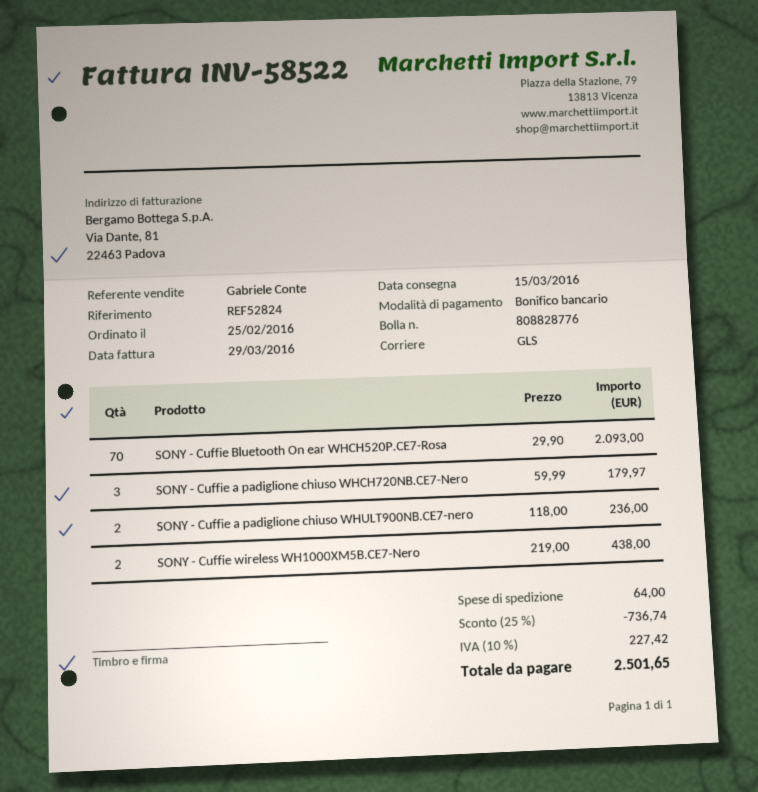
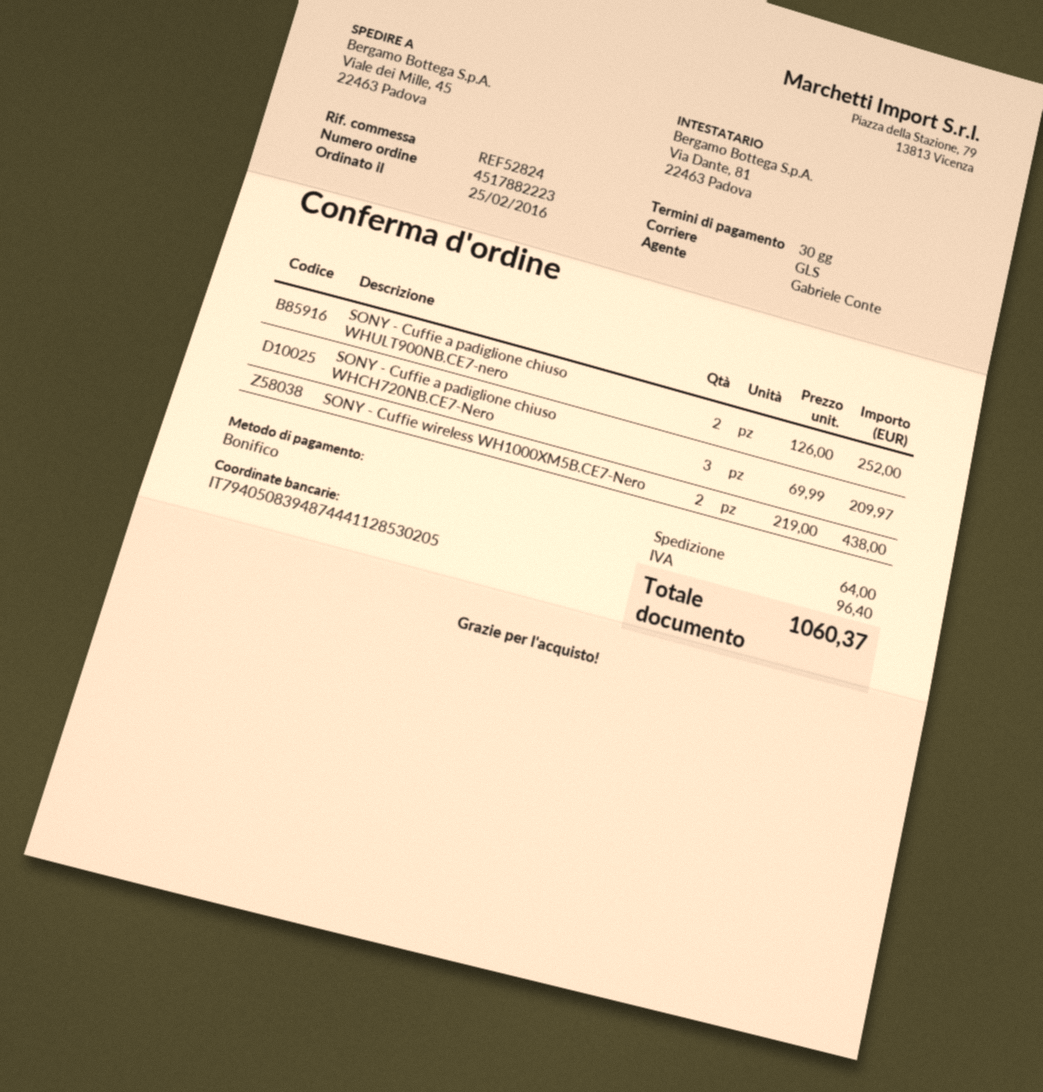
SONY - Cuffie Bluetooth On ear WHCH520P.CE7-Rosa: 70 x 29.90 = 2093.00 -> none
SONY - Cuffie a padiglione chiuso WHCH720NB.CE7-Nero: 3 x 59.99 = 179.97 -> 3 x 69.99 = 209.97
SONY - Cuffie a padiglione chiuso WHULT900NB.CE7-nero: 2 x 118.00 = 236.00 -> 2 x 126.00 = 252.00
discount: 25% = 736.74 -> none
tax: 227.42 -> 96.40
total: 2501.65 -> 1060.37

